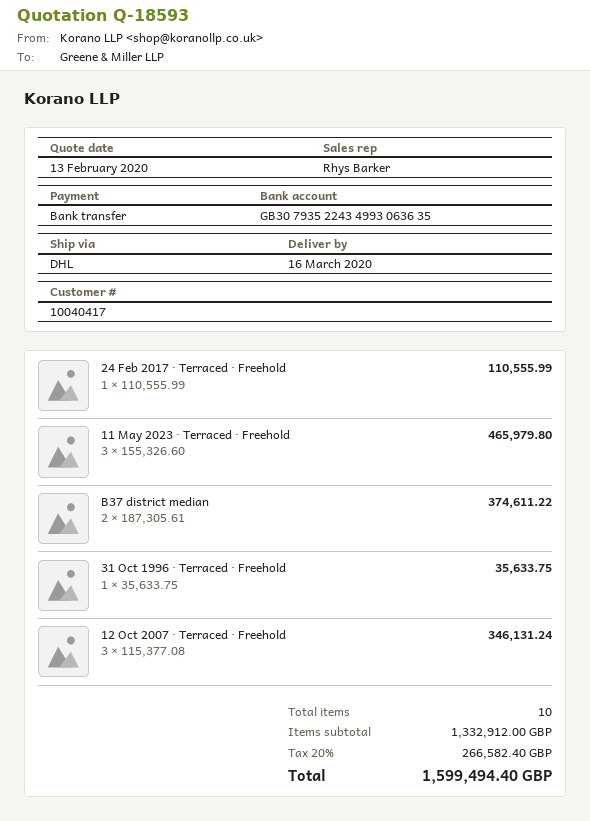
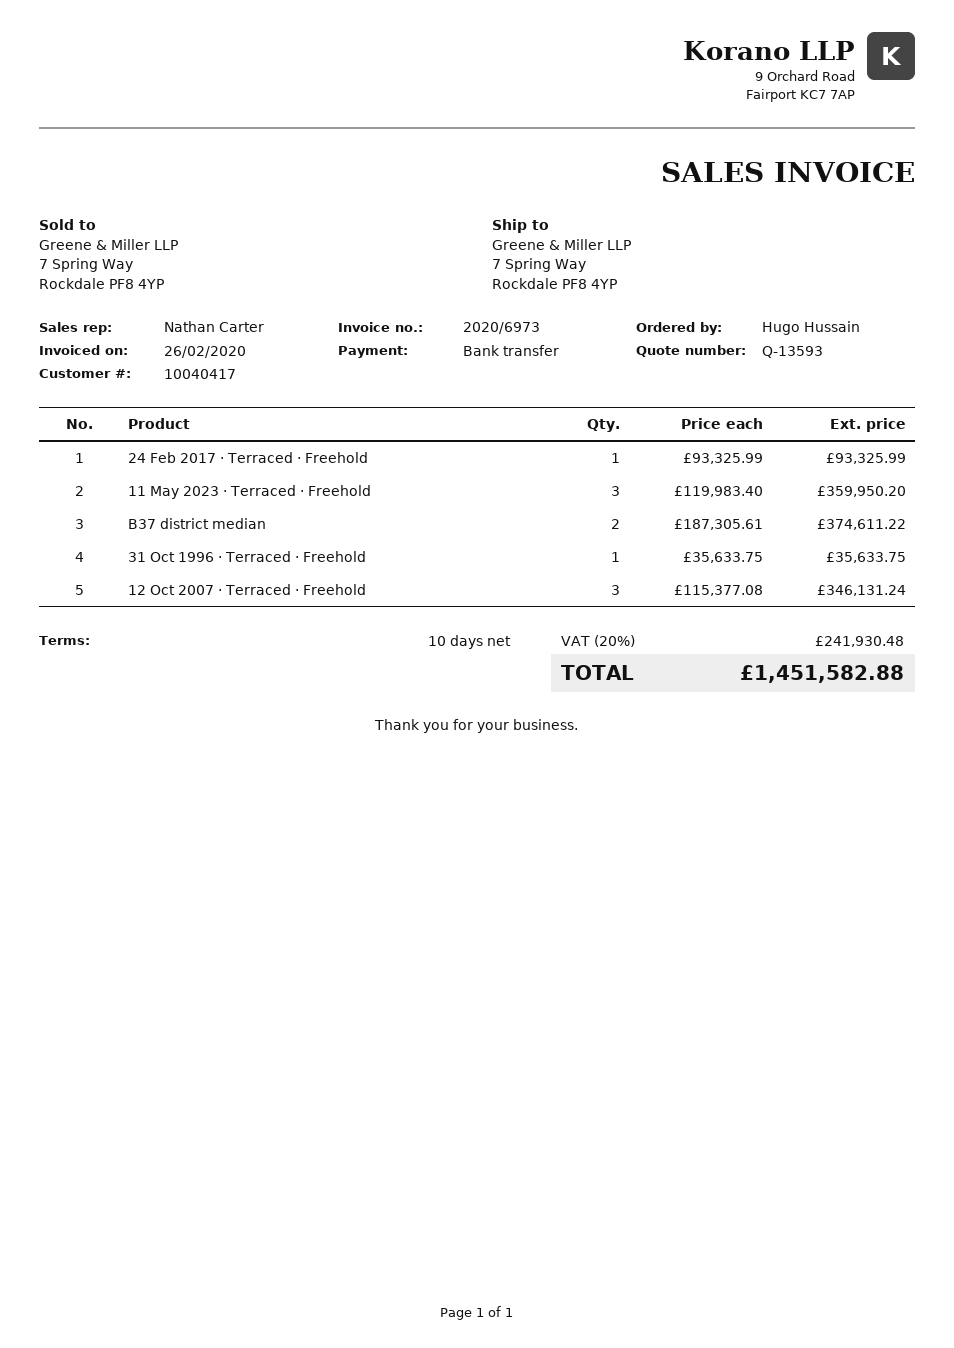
quote number: Q-18593 -> Q-13593
sales rep: Rhys Barker -> Nathan Carter
24 Feb 2017 · Terraced · Freehold: 1 x 110555.99 = 110555.99 -> 1 x 93325.99 = 93325.99
11 May 2023 · Terraced · Freehold: 3 x 155326.60 = 465979.80 -> 3 x 119983.40 = 359950.20
tax: 20% = 266582.40 -> 20% = 241930.48
total: 1599494.40 -> 1451582.88

